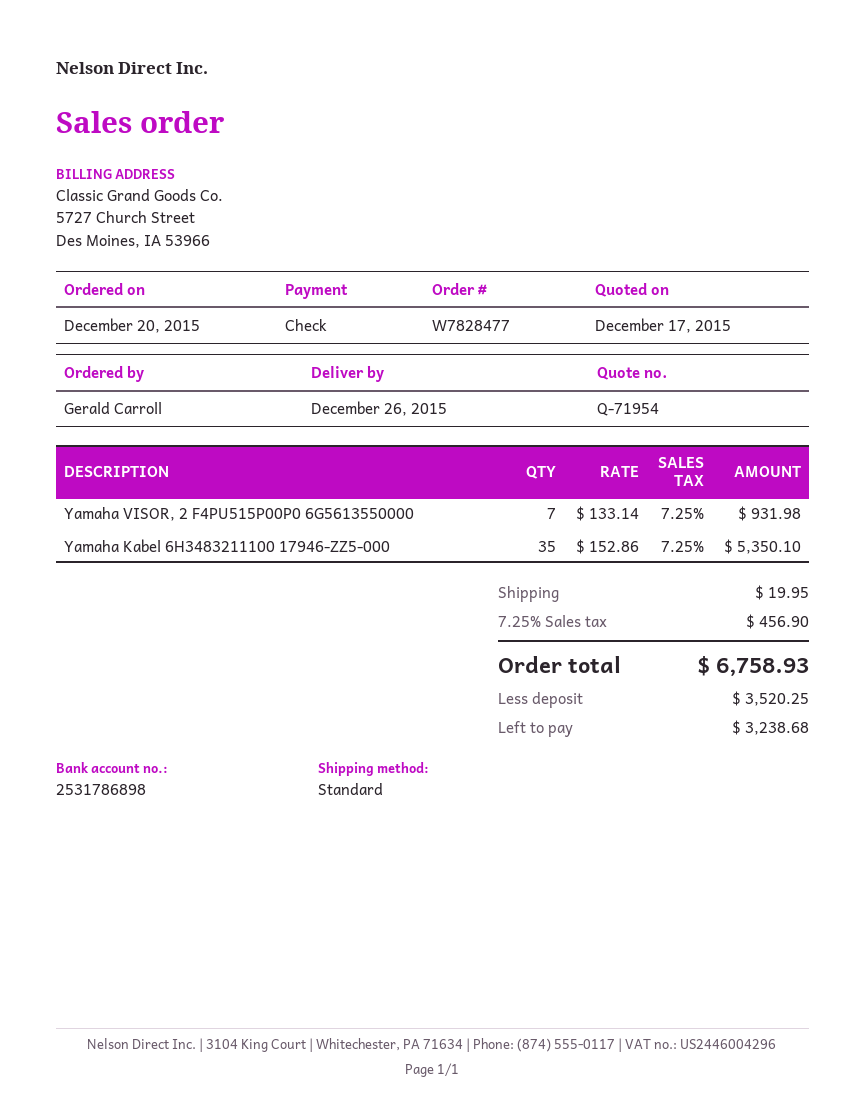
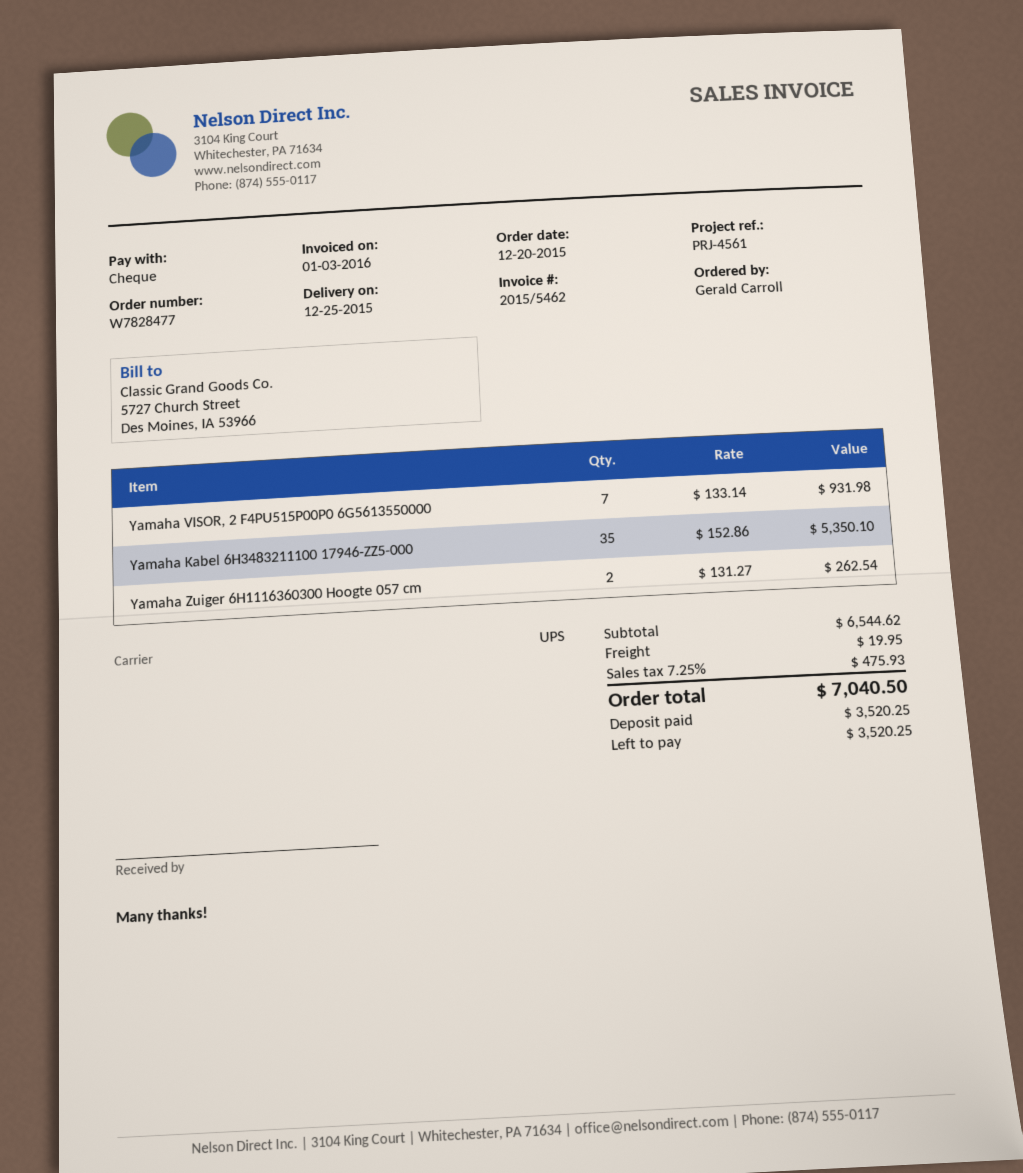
delivery date: 2015-12-26 -> 2015-12-25
shipping method: standard -> UPS
Yamaha Zuiger 6H1116360300 Hoogte 057 cm: none -> 2 x 131.27 = 262.54
tax: 7.25% = 456.90 -> 7.25% = 475.93
total: 6758.93 -> 7040.50
balance: 3238.68 -> 3520.25

